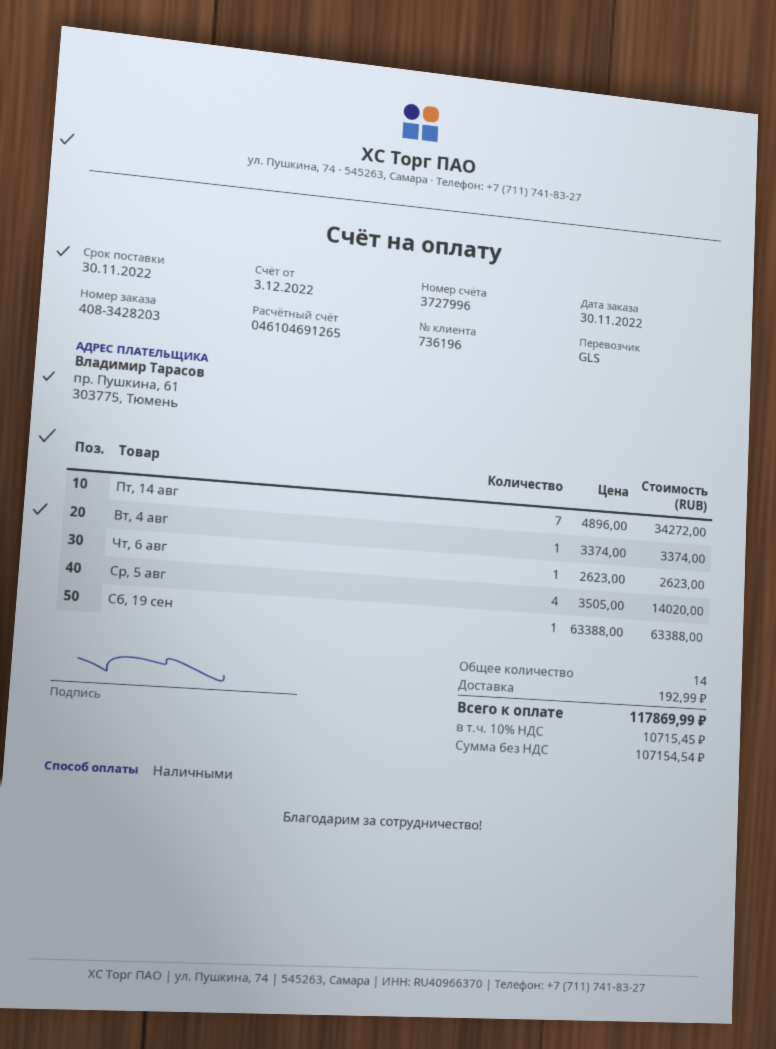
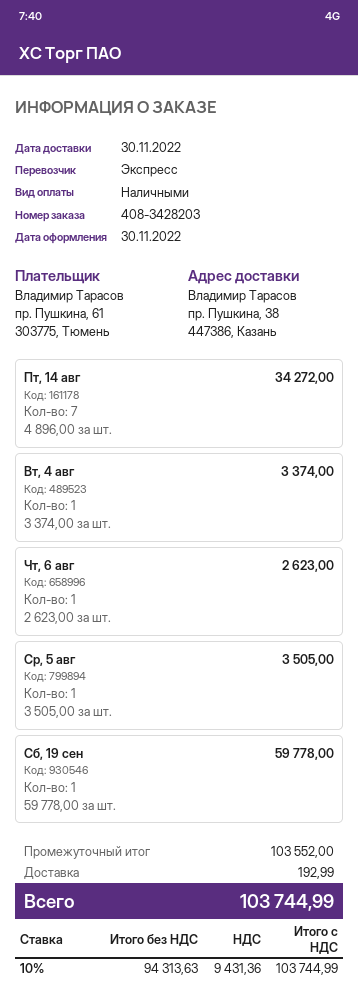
shipping method: GLS -> express
Ср, 5 авг: 4 x 3505.00 = 14020.00 -> 1 x 3505.00 = 3505.00
Сб, 19 сен: 1 x 63388.00 = 63388.00 -> 1 x 59778.00 = 59778.00
net: 107154.54 -> 94313.63
tax: 10% = 10715.45 -> 10% = 9431.36
total: 117869.99 -> 103744.99

